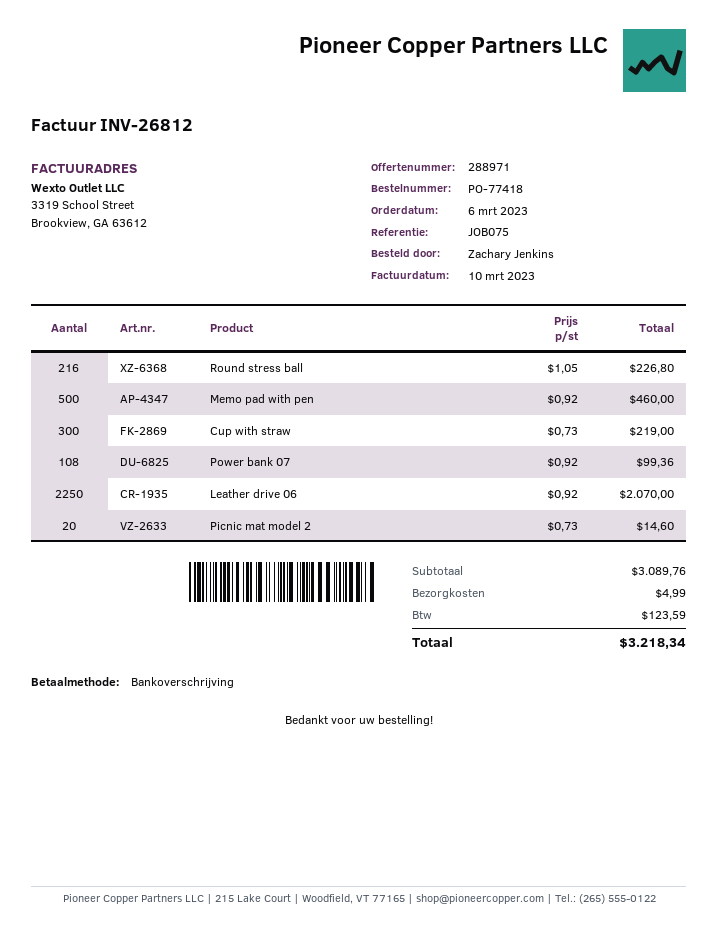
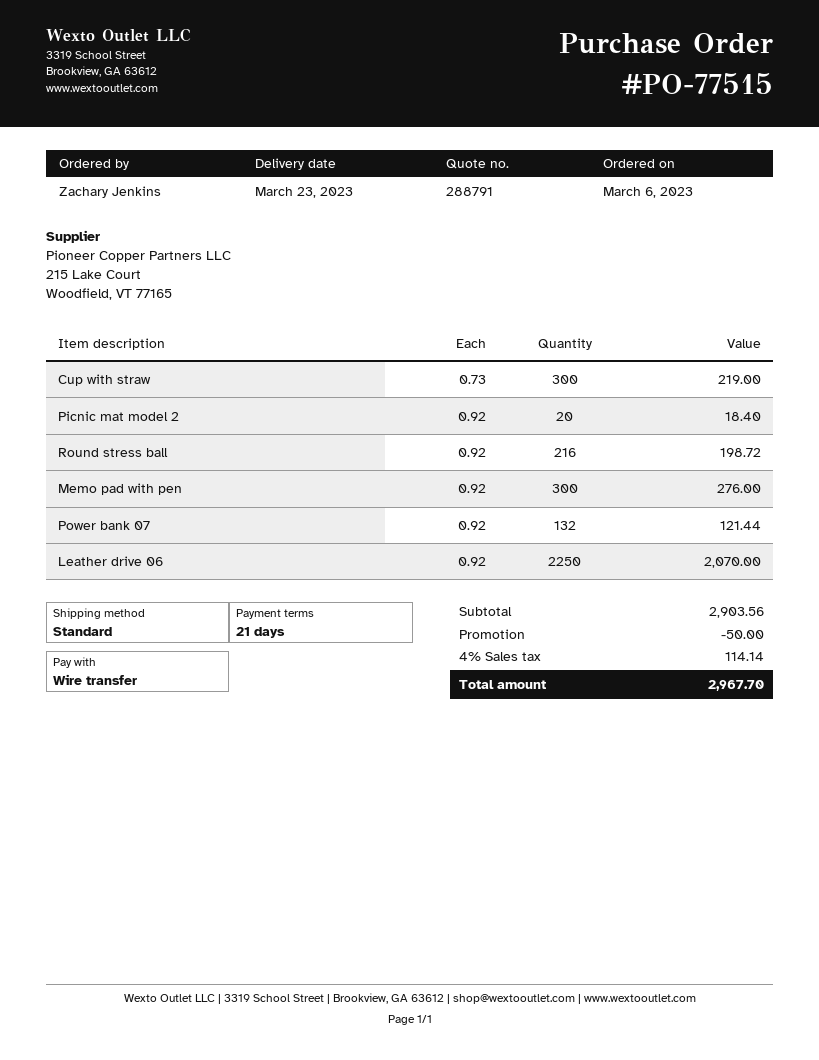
quote number: 288971 -> 288791
order number: PO-77418 -> PO-77515
Round stress ball: 216 x 1.05 = 226.80 -> 216 x 0.92 = 198.72
Memo pad with pen: 500 x 0.92 = 460.00 -> 300 x 0.92 = 276.00
Power bank 07: 108 x 0.92 = 99.36 -> 132 x 0.92 = 121.44
Picnic mat model 2: 20 x 0.73 = 14.60 -> 20 x 0.92 = 18.40
subtotal: 3089.76 -> 2903.56
discount: none -> 50.00
shipping: 4.99 -> none
tax: 123.59 -> 114.14
total: 3218.34 -> 2967.70

